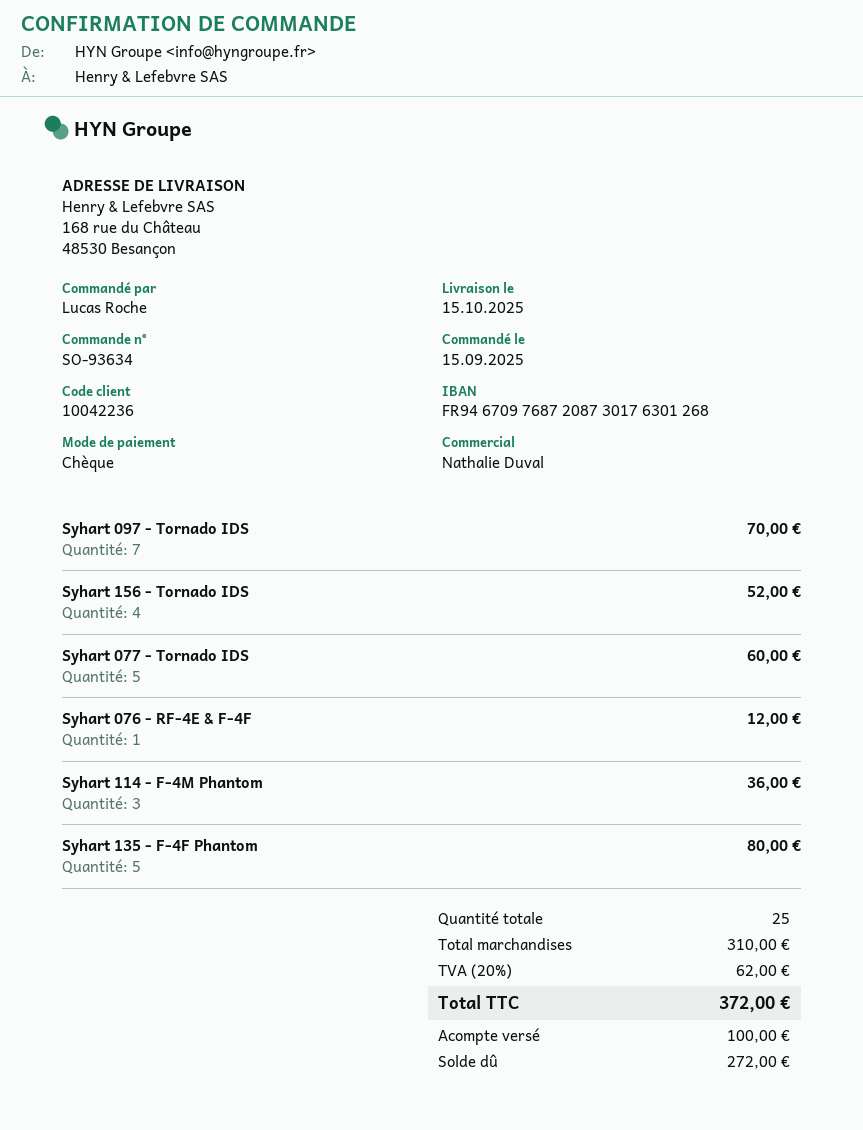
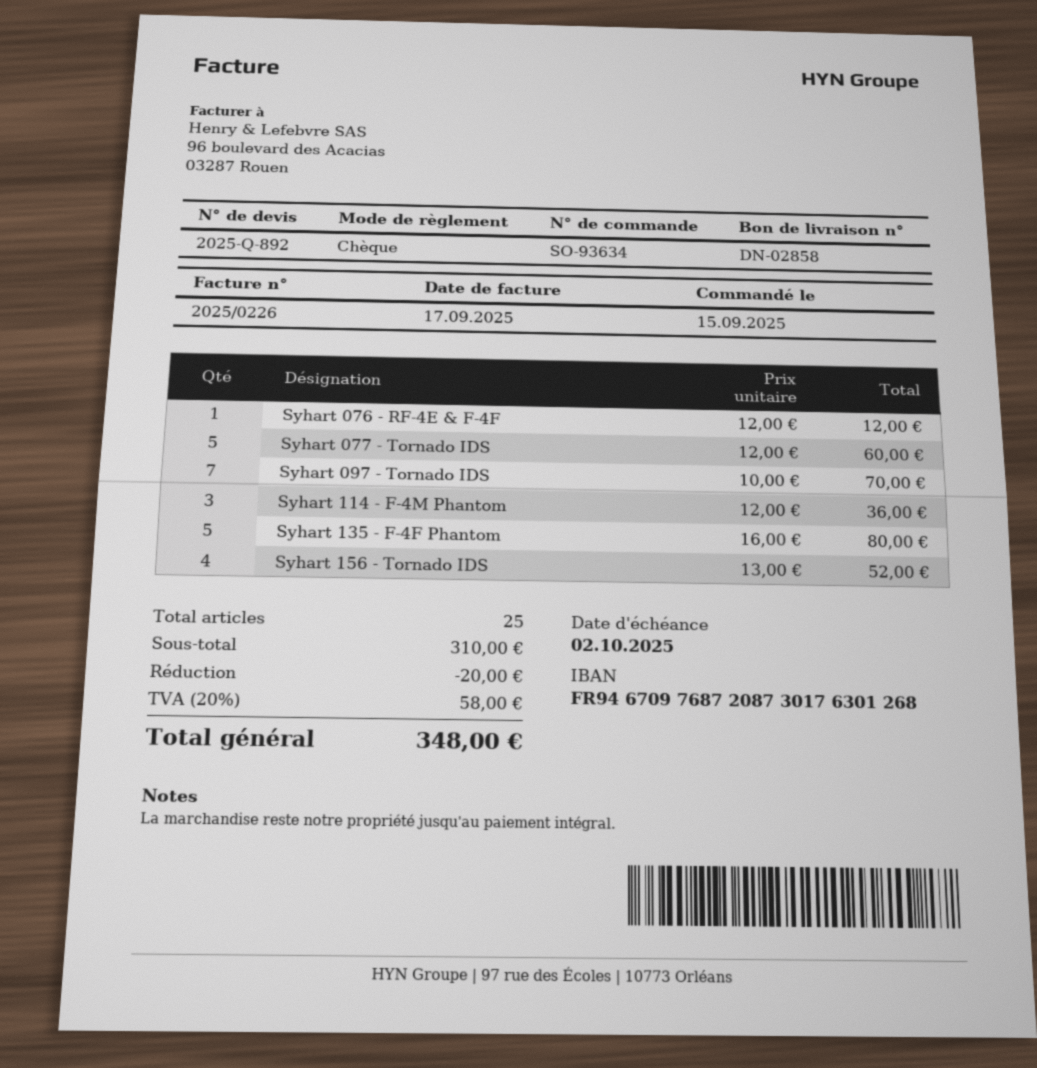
discount: none -> 20.00
tax: 20% = 62.00 -> 20% = 58.00
total: 372.00 -> 348.00

